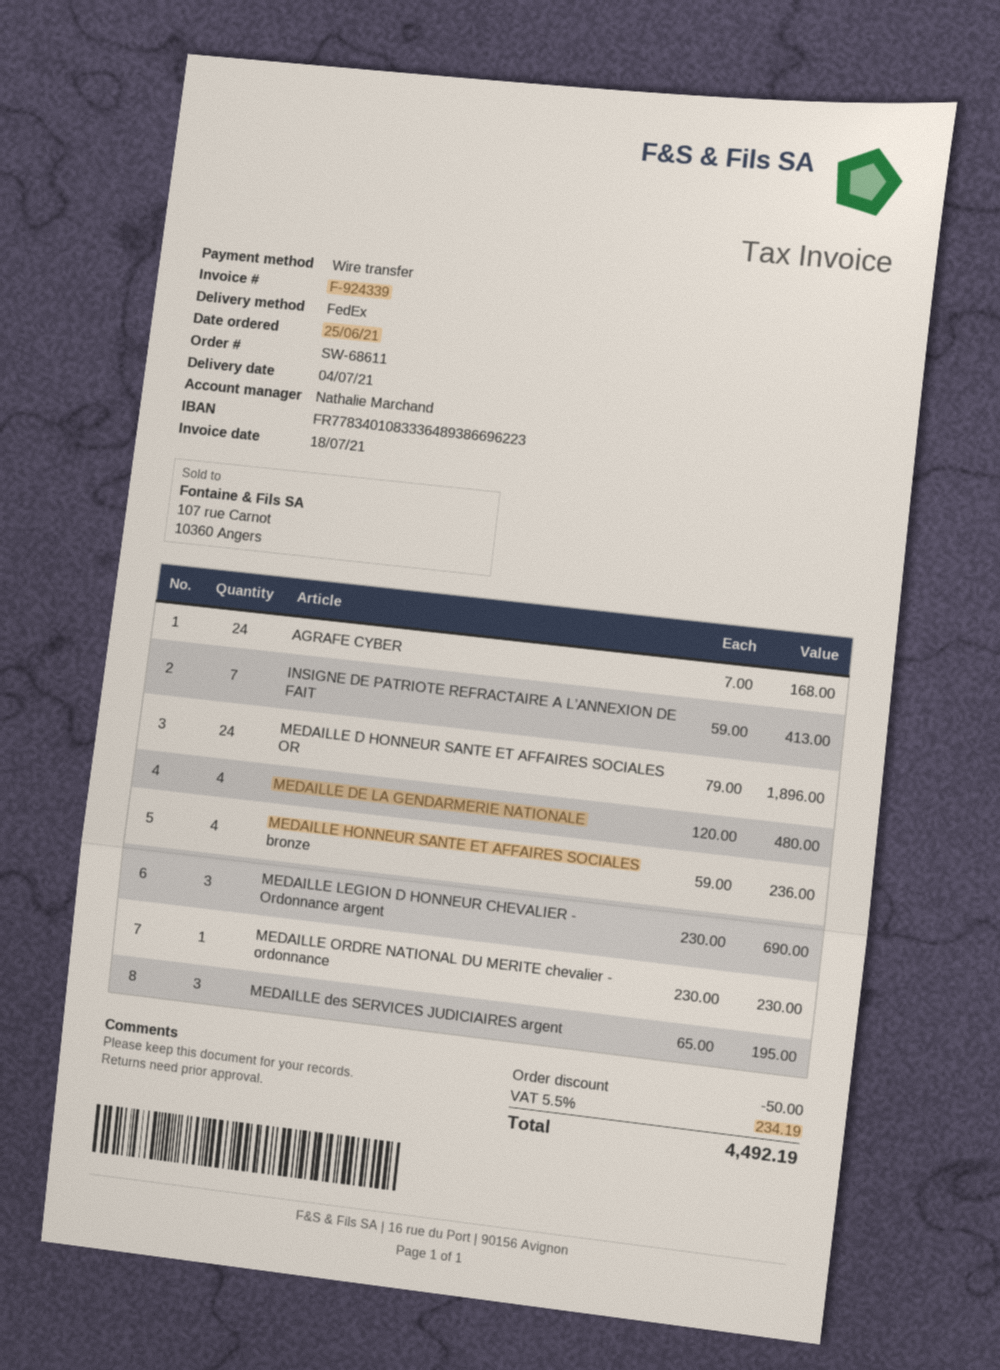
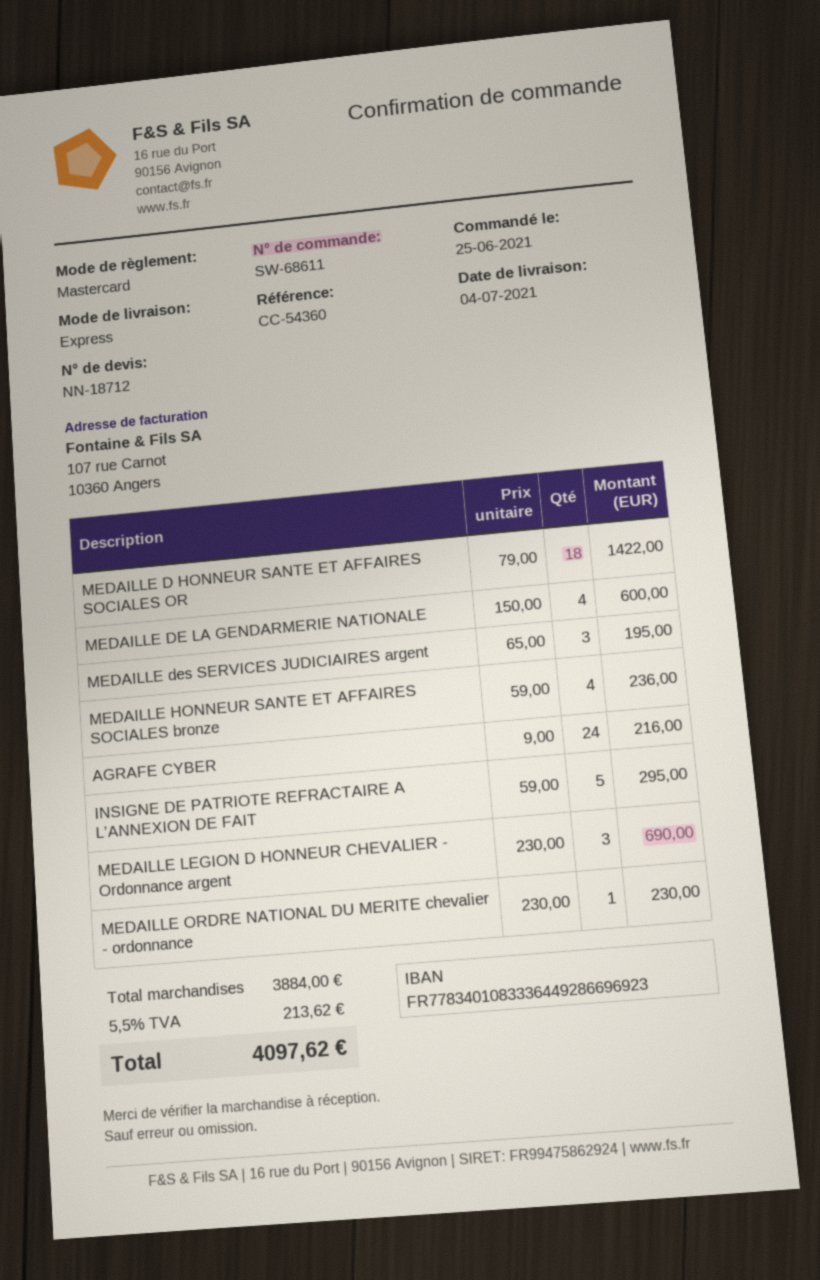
payment method: bank transfer -> Mastercard
bank account: FR7783401083336489386696223 -> FR7783401083336449286696923
shipping method: FedEx -> express
AGRAFE CYBER: 24 x 7.00 = 168.00 -> 24 x 9.00 = 216.00
INSIGNE DE PATRIOTE REFRACTAIRE A L’ANNEXION DE FAIT: 7 x 59.00 = 413.00 -> 5 x 59.00 = 295.00
MEDAILLE D HONNEUR SANTE ET AFFAIRES SOCIALES OR: 24 x 79.00 = 1896.00 -> 18 x 79.00 = 1422.00
MEDAILLE DE LA GENDARMERIE NATIONALE: 4 x 120.00 = 480.00 -> 4 x 150.00 = 600.00
discount: 50.00 -> none
tax: 5.5% = 234.19 -> 5.5% = 213.62
total: 4492.19 -> 4097.62

